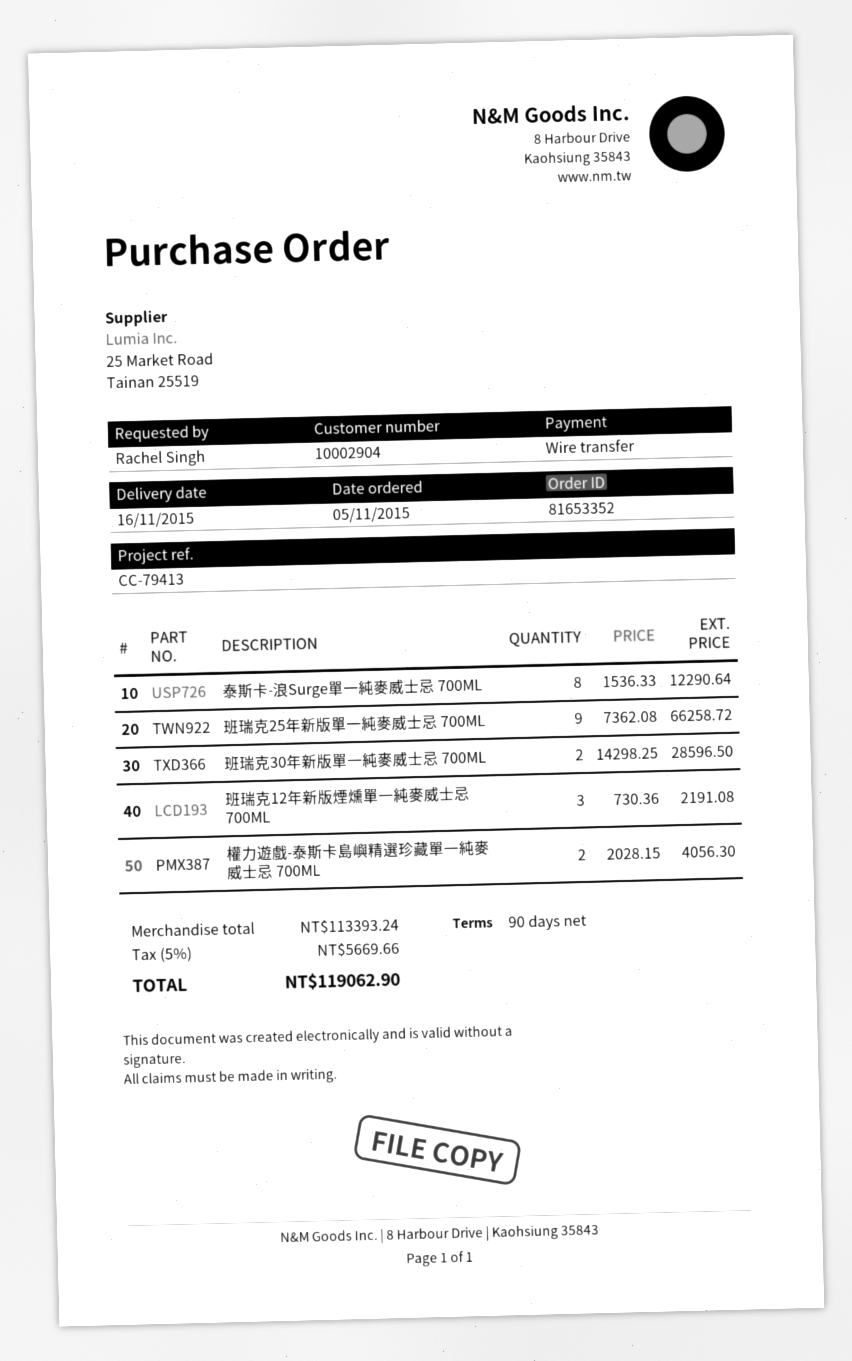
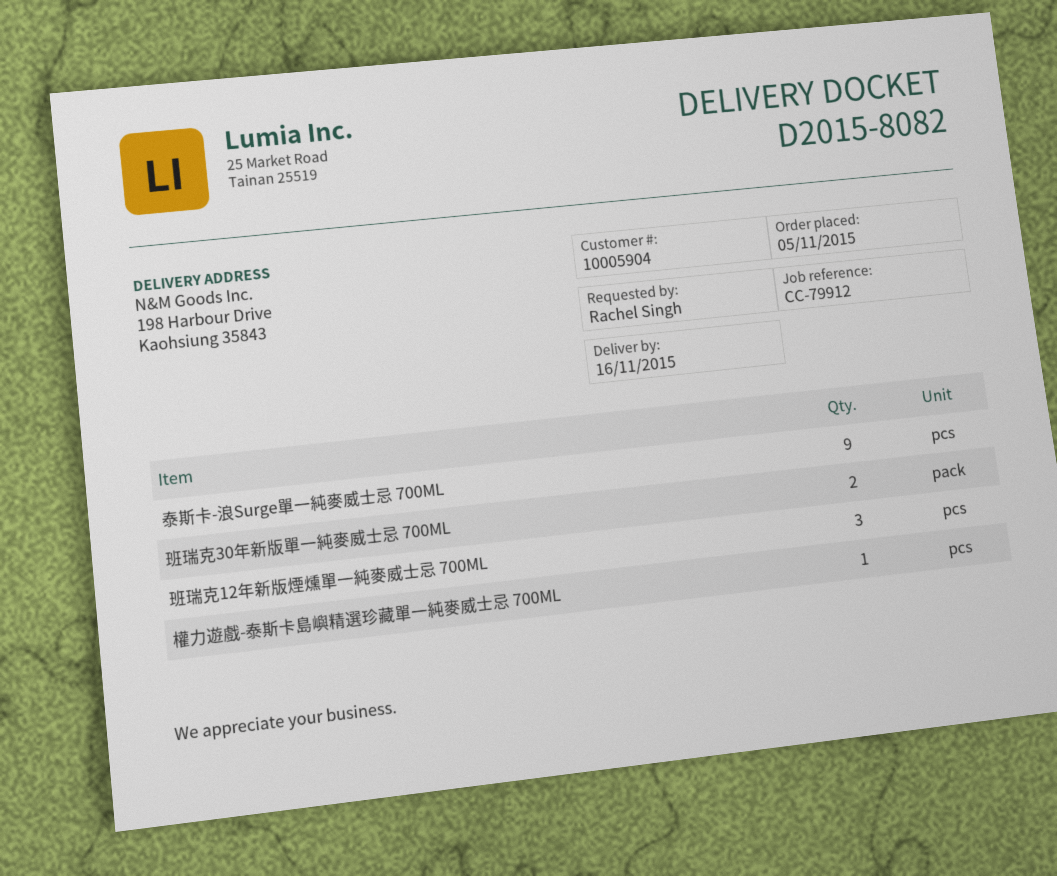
customer number: 10002904 -> 10005904
reference: CC-79413 -> CC-79912
泰斯卡-浪Surge單一純麥威士忌 700ML: 8 -> 9
班瑞克25年新版單一純麥威士忌 700ML: 9 -> none
權力遊戲-泰斯卡島嶼精選珍藏單一純麥威士忌 700ML: 2 -> 1

